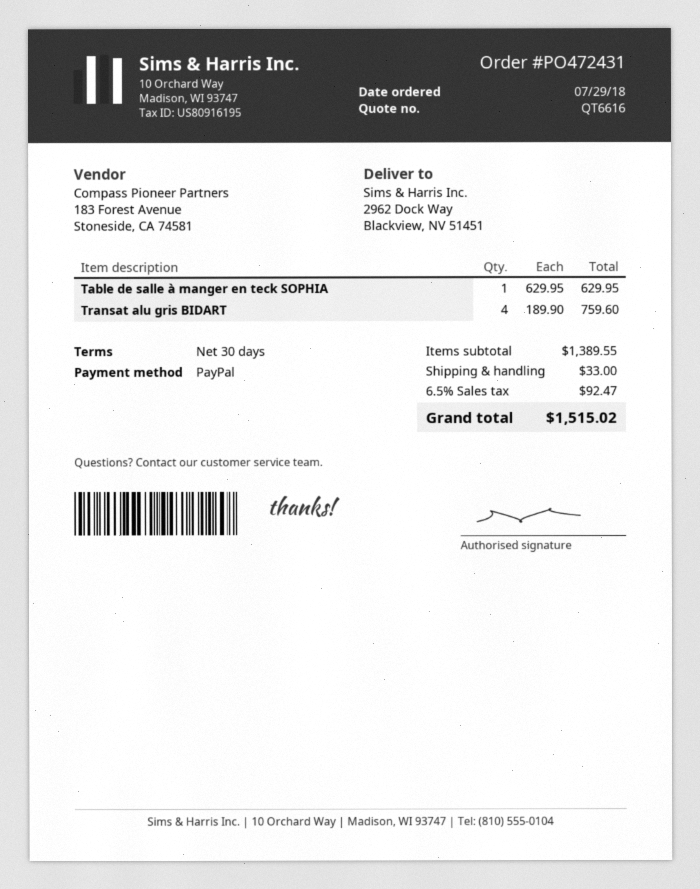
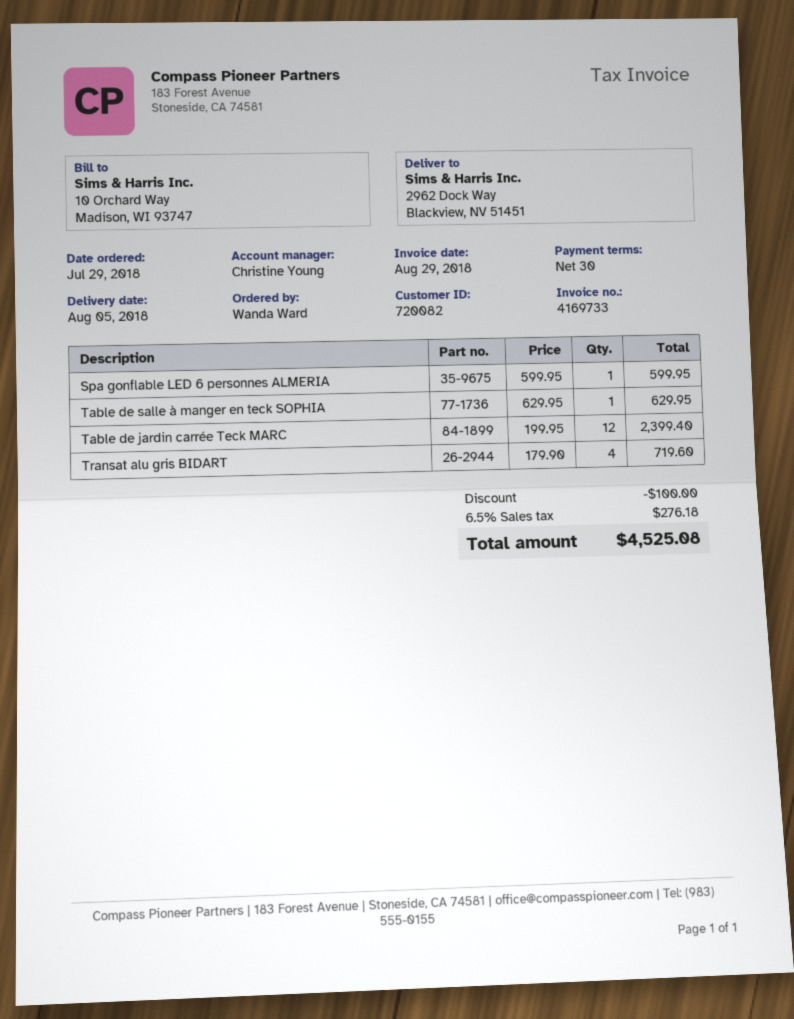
Transat alu gris BIDART: 4 x 189.90 = 759.60 -> 4 x 179.90 = 719.60
Spa gonflable LED 6 personnes ALMERIA: none -> 1 x 599.95 = 599.95
Table de jardin carrée Teck MARC: none -> 12 x 199.95 = 2399.40
discount: none -> 100.00
shipping: 33.00 -> none
tax: 6.5% = 92.47 -> 6.5% = 276.18
total: 1515.02 -> 4525.08

